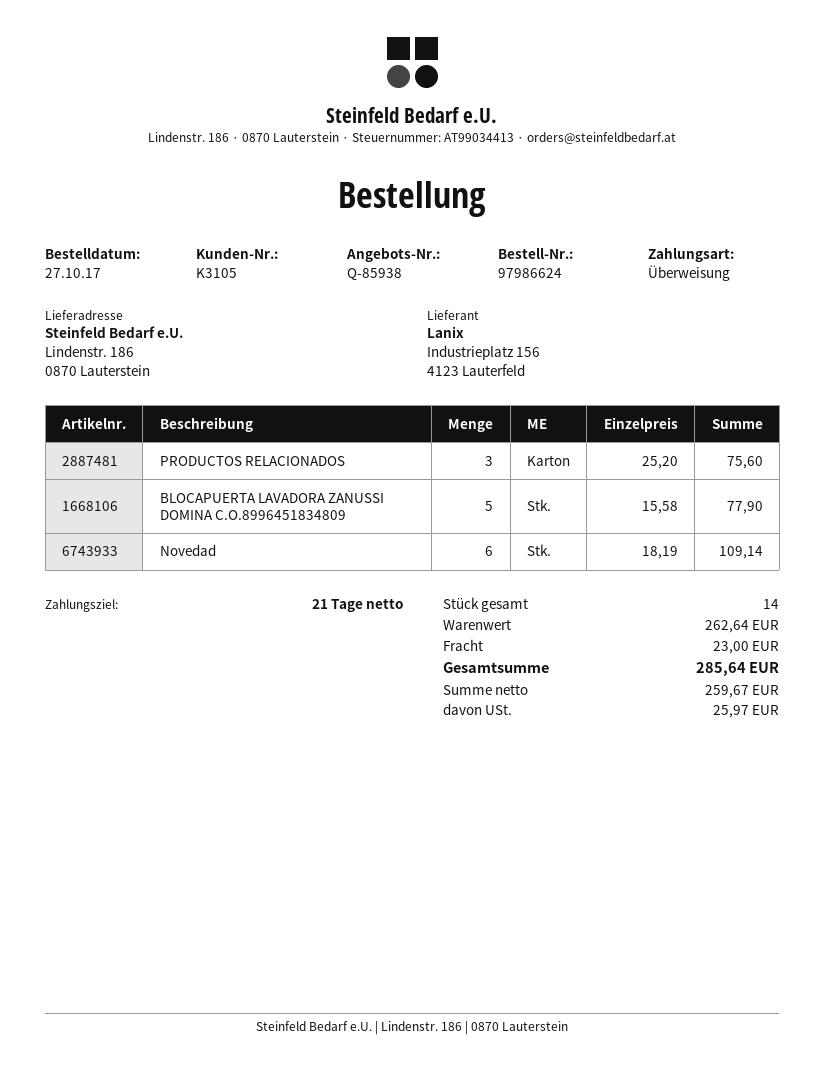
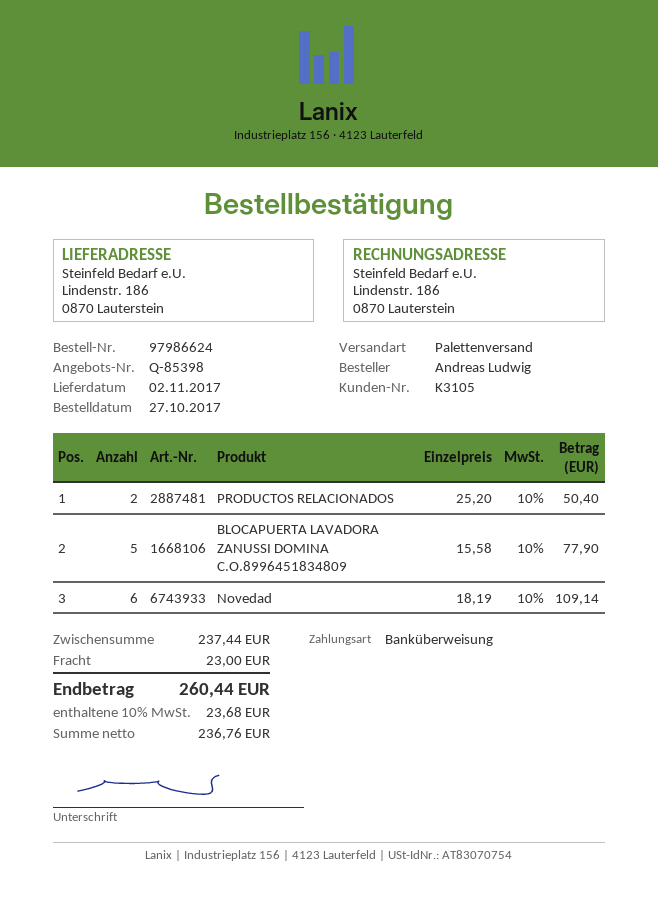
quote number: Q-85938 -> Q-85398
PRODUCTOS RELACIONADOS: 3 x 25.20 = 75.60 -> 2 x 25.20 = 50.40
subtotal: 262.64 -> 237.44
net: 259.67 -> 236.76
tax: 25.97 -> 23.68
total: 285.64 -> 260.44

